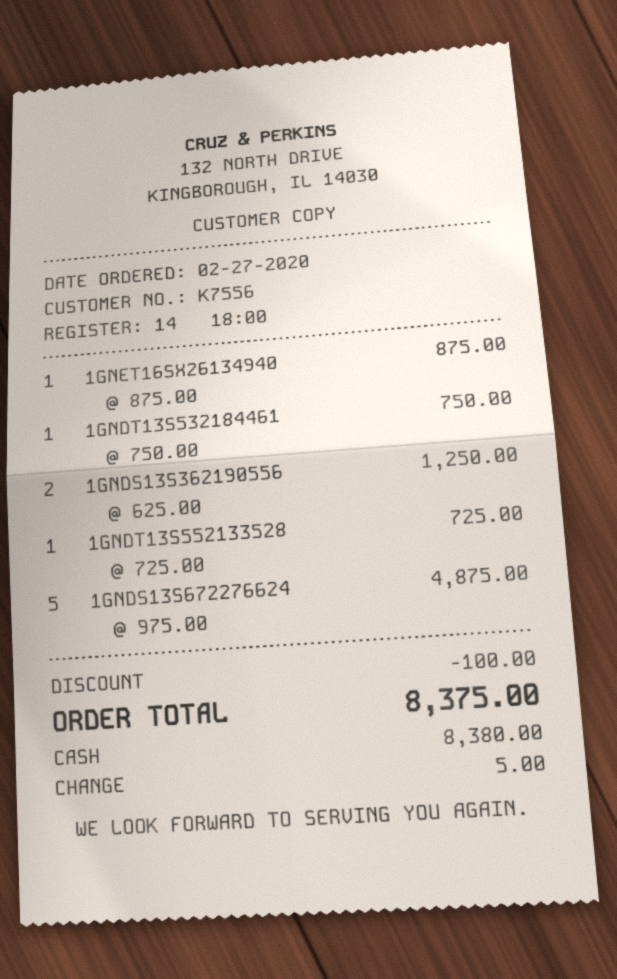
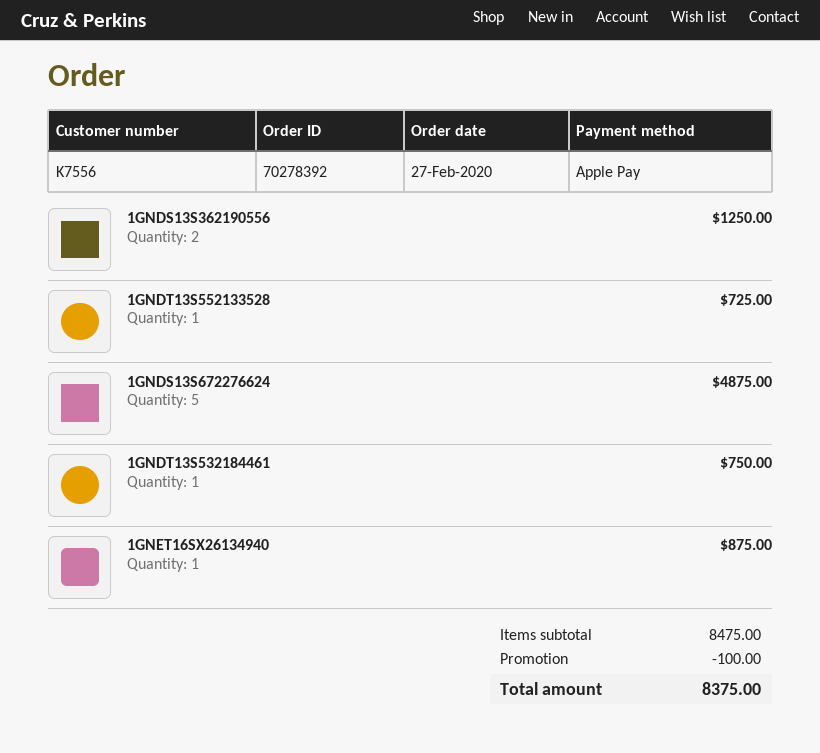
payment method: cash -> Apple Pay

